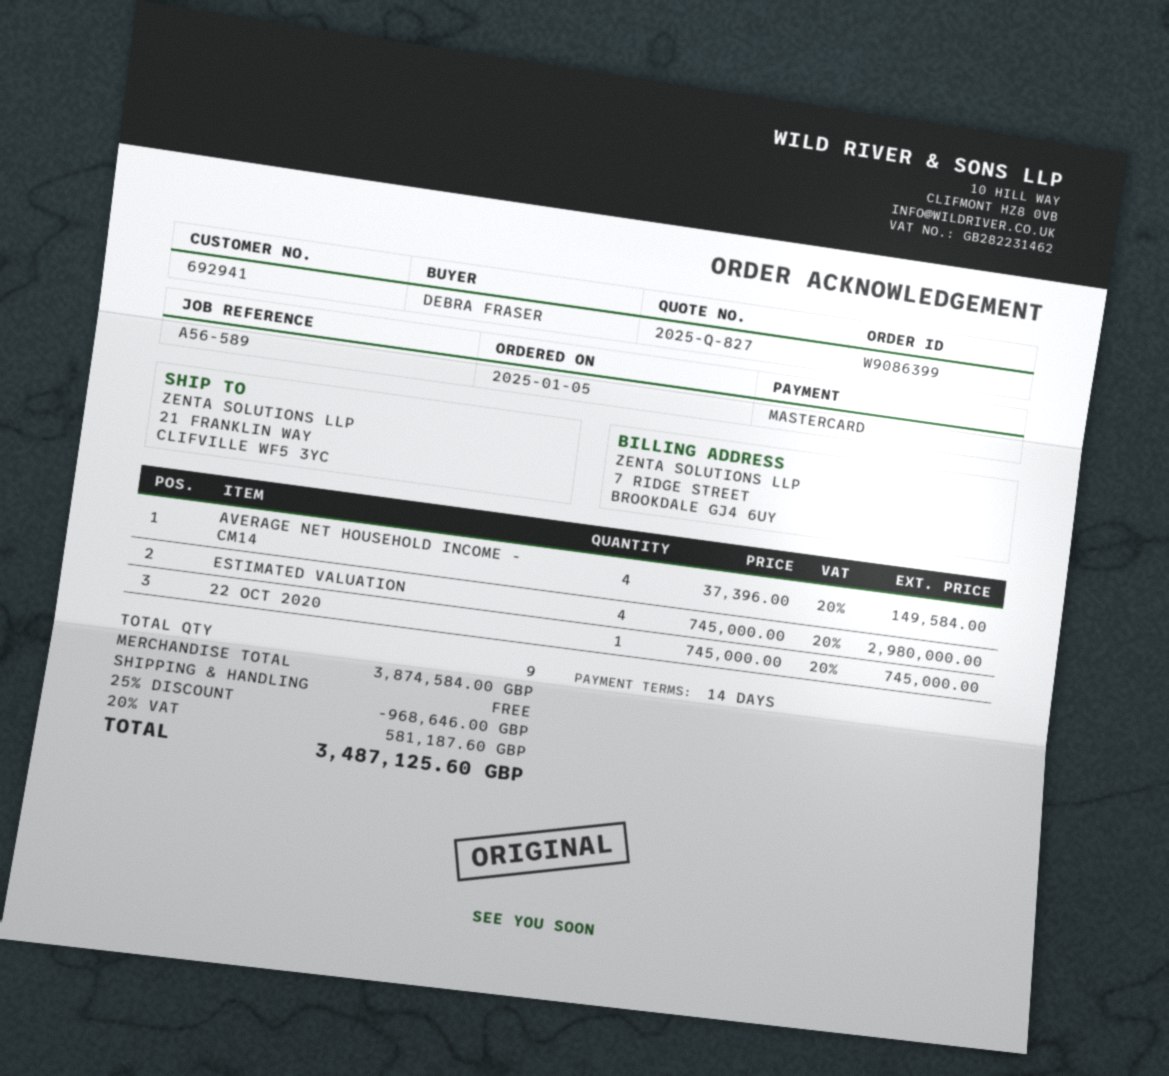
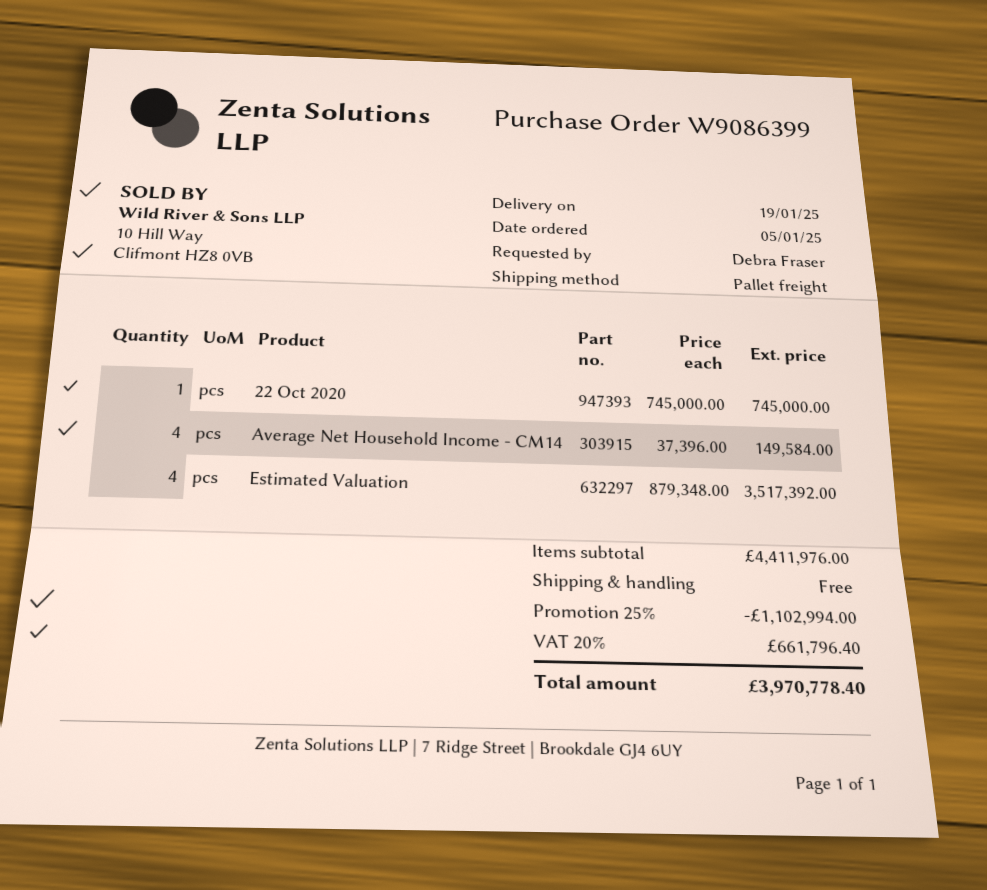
ESTIMATED VALUATION: 4 x 745000.00 = 2980000.00 -> 4 x 879348.00 = 3517392.00
subtotal: 3874584.00 -> 4411976.00
discount: 25% = 968646.00 -> 25% = 1102994.00
tax: 20% = 581187.60 -> 20% = 661796.40
total: 3487125.60 -> 3970778.40

